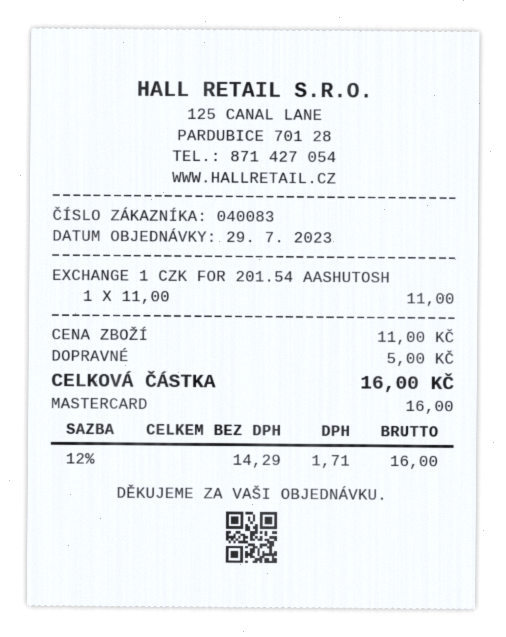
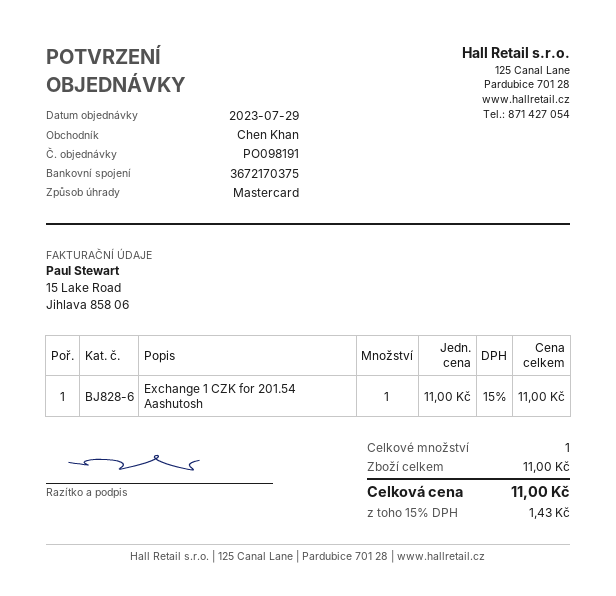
shipping: 5.00 -> none
tax: 12% = 1.71 -> 15% = 1.43
total: 16.00 -> 11.00

